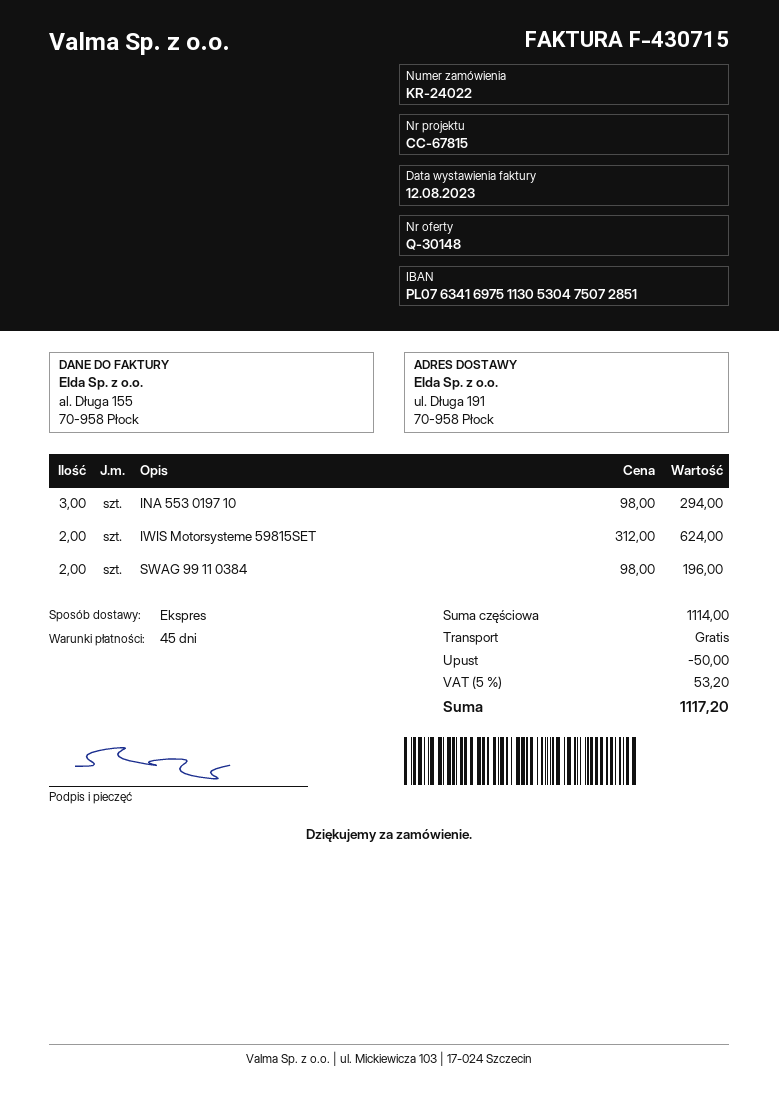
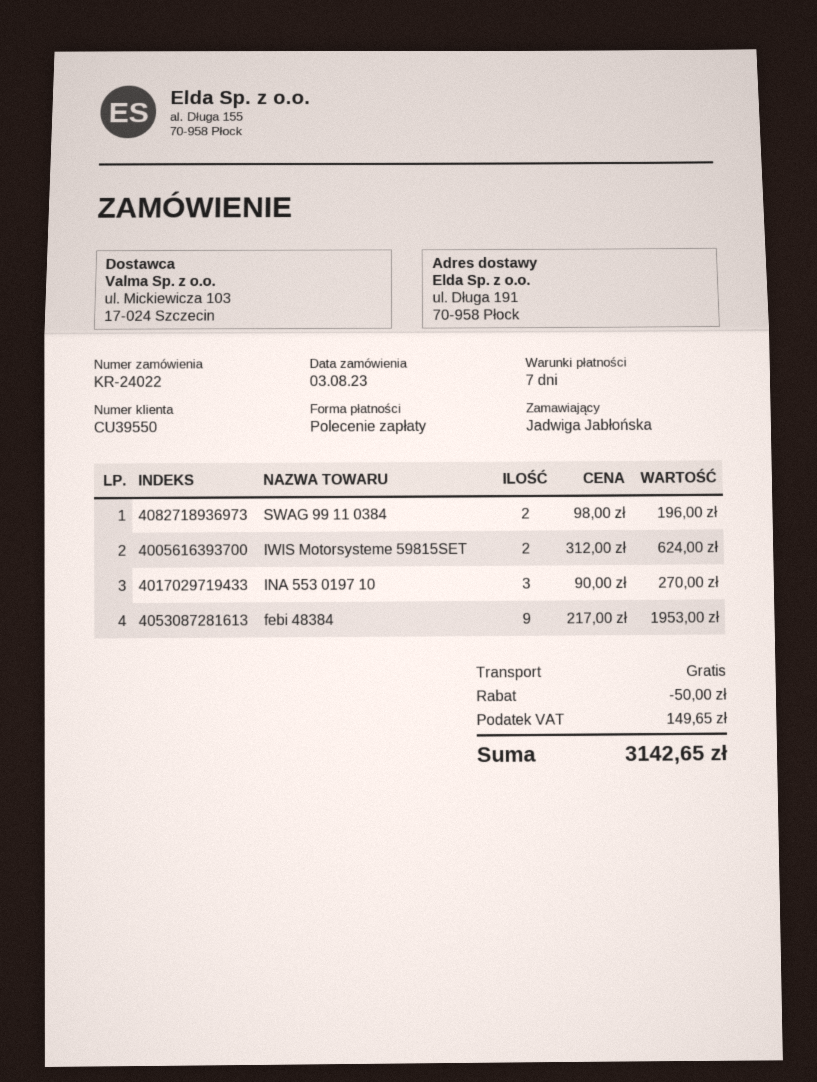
payment terms: 45 days -> 7 days
INA 553 0197 10: 3 x 98.00 = 294.00 -> 3 x 90.00 = 270.00
febi 48384: none -> 9 x 217.00 = 1953.00
tax: 53.20 -> 149.65
total: 1117.20 -> 3142.65

